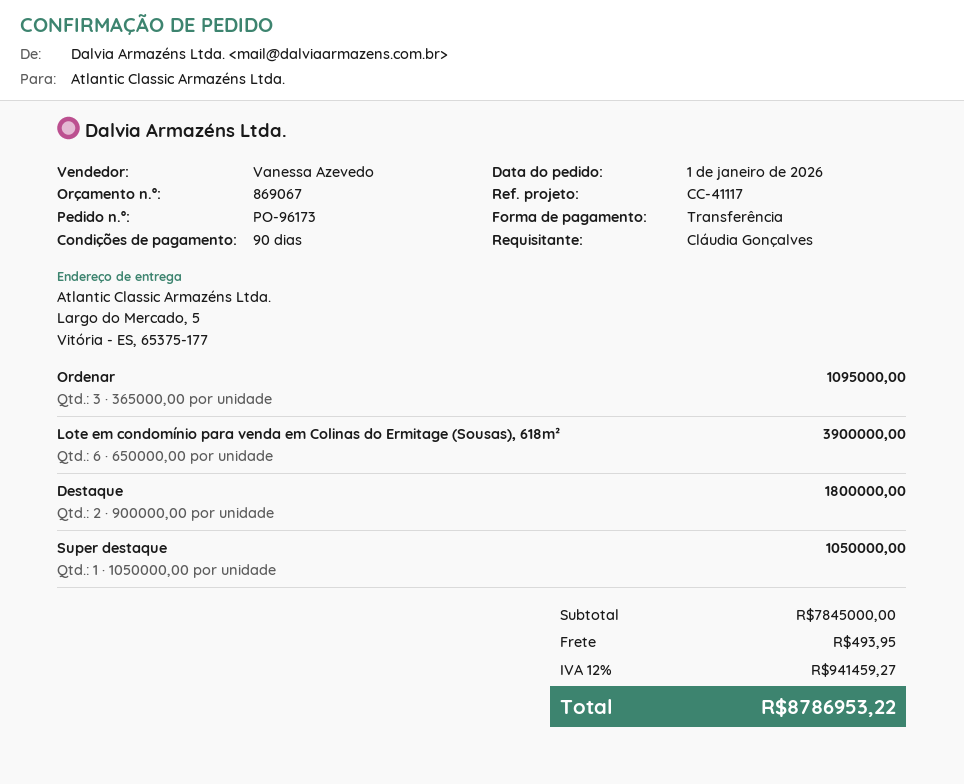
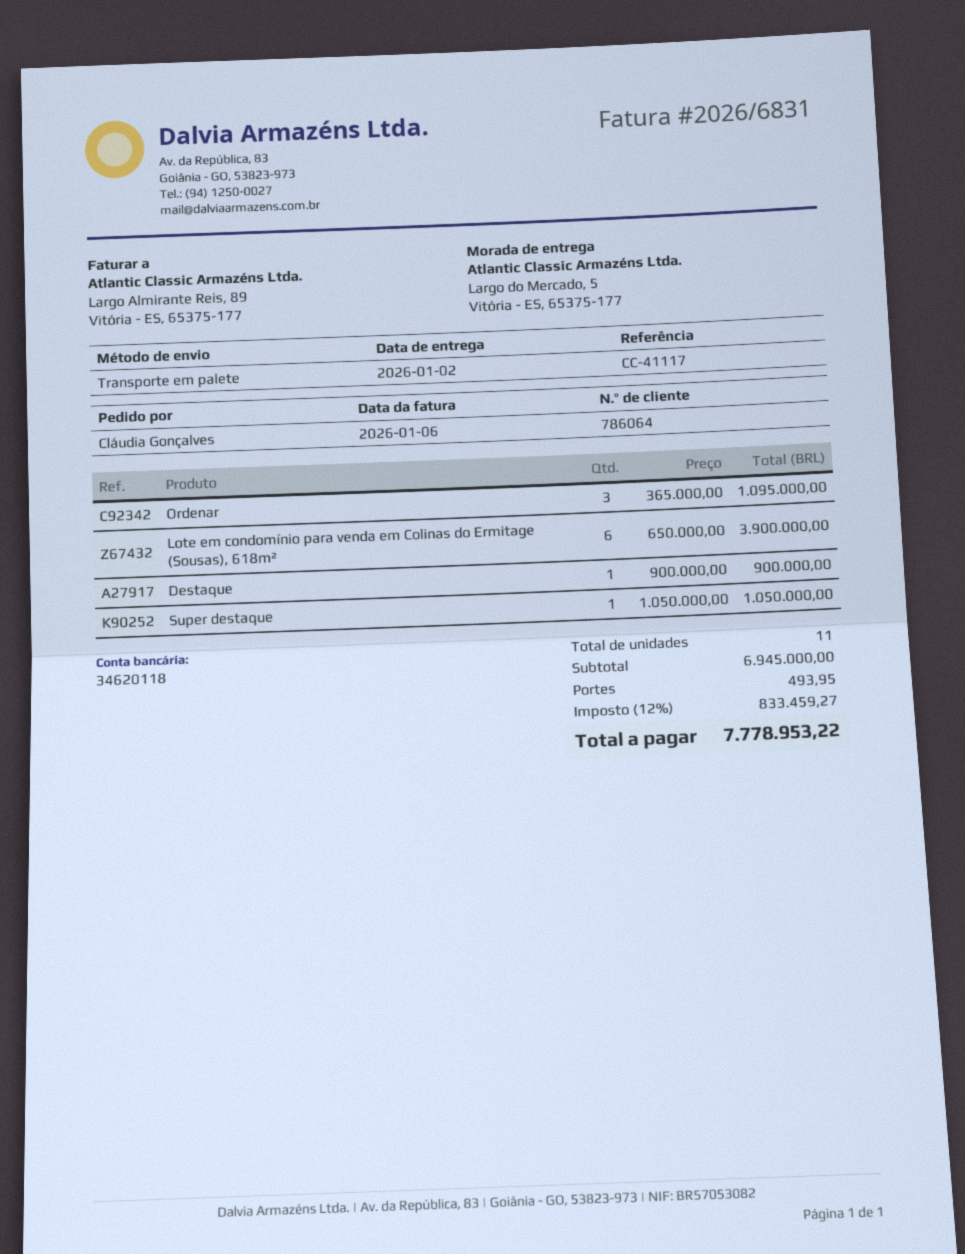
Destaque: 2 x 900000.00 = 1800000.00 -> 1 x 900000.00 = 900000.00
subtotal: 7845000.00 -> 6945000.00
tax: 12% = 941459.27 -> 12% = 833459.27
total: 8786953.22 -> 7778953.22

